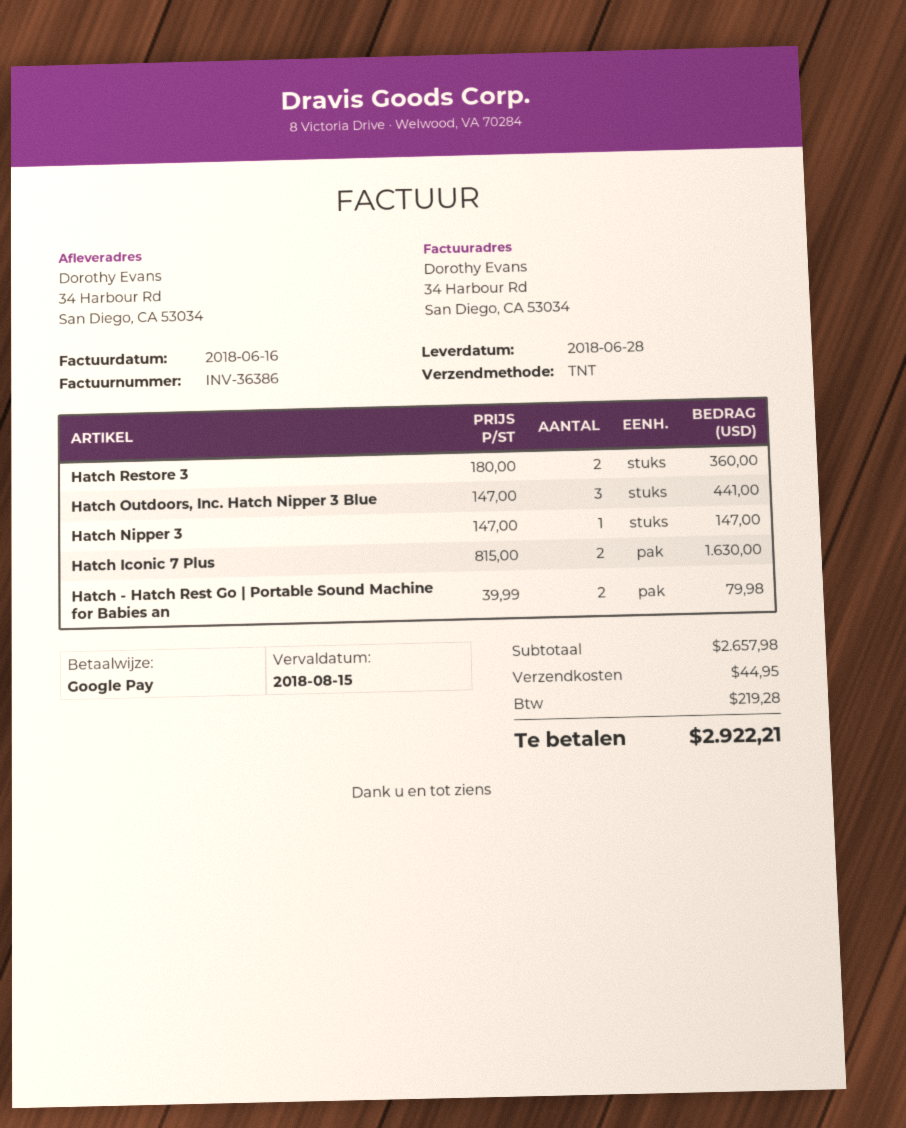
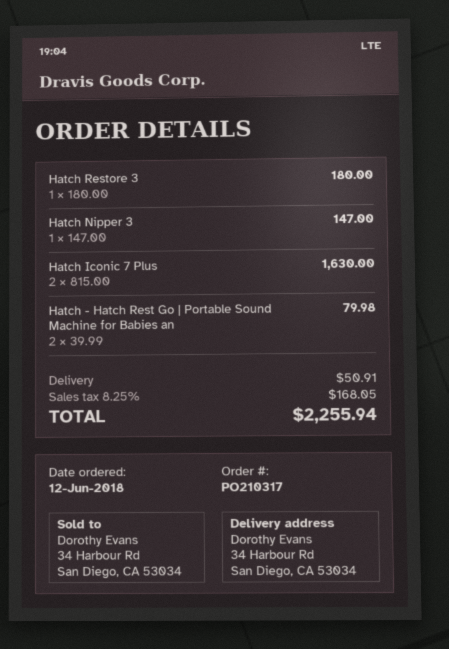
Hatch Restore 3: 2 x 180.00 = 360.00 -> 1 x 180.00 = 180.00
Hatch Outdoors, Inc. Hatch Nipper 3 Blue: 3 x 147.00 = 441.00 -> none
shipping: 44.95 -> 50.91
tax: 219.28 -> 168.05
total: 2922.21 -> 2255.94

